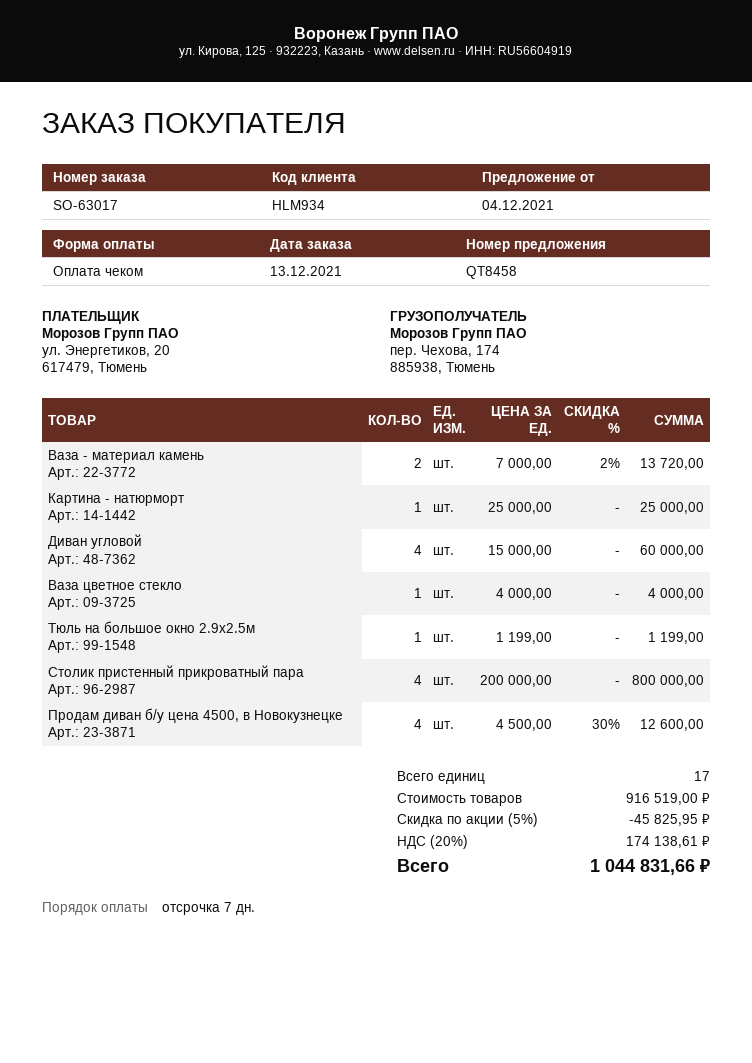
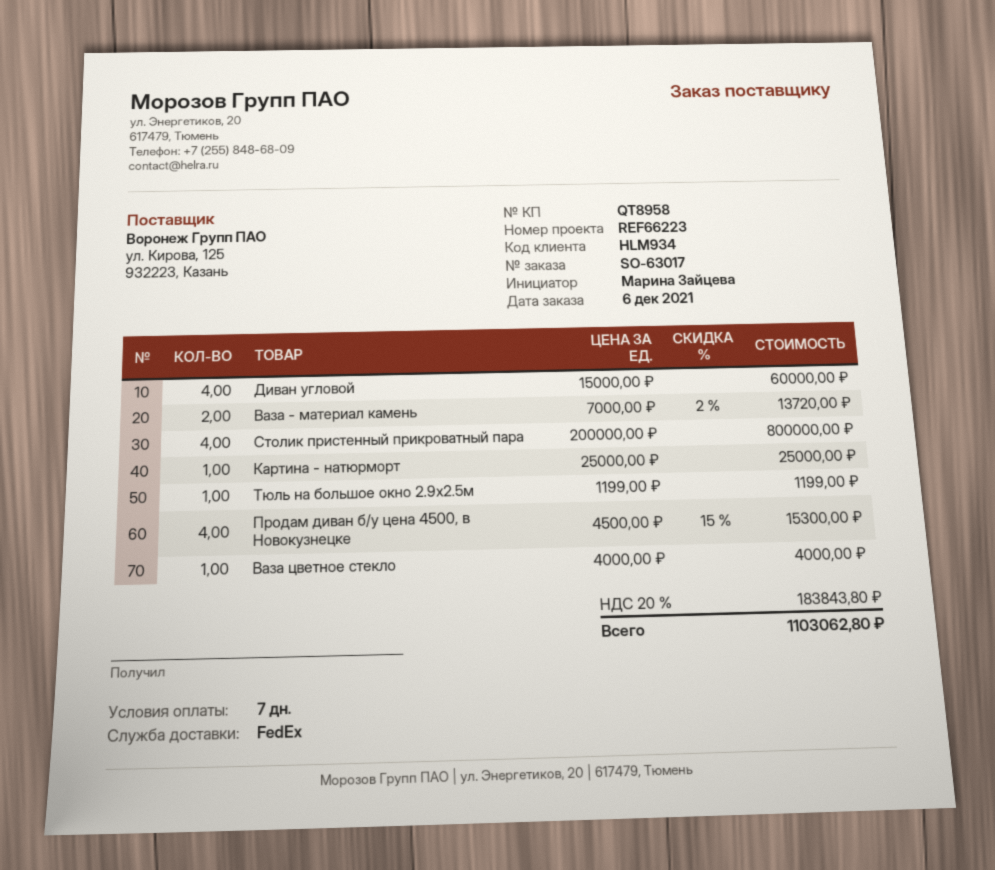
quote number: QT8458 -> QT8958
order date: 2021-12-13 -> 2021-12-06
Продам диван б/у цена 4500, в Новокузнецке: 4 x 4500.00 - 30% = 12600.00 -> 4 x 4500.00 - 15% = 15300.00
discount: 5% = 45825.95 -> none
tax: 20% = 174138.61 -> 20% = 183843.80
total: 1044831.66 -> 1103062.80

